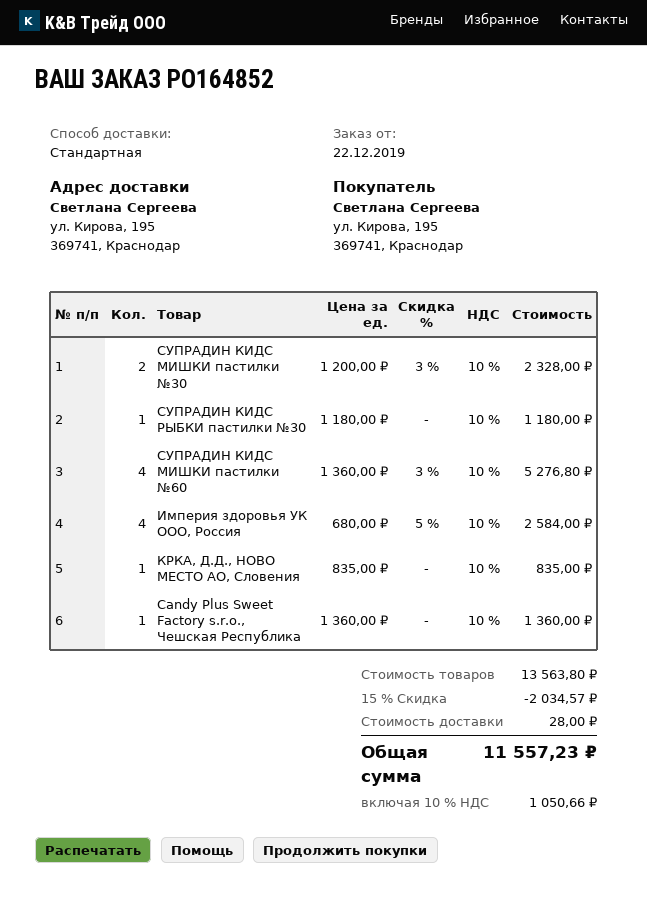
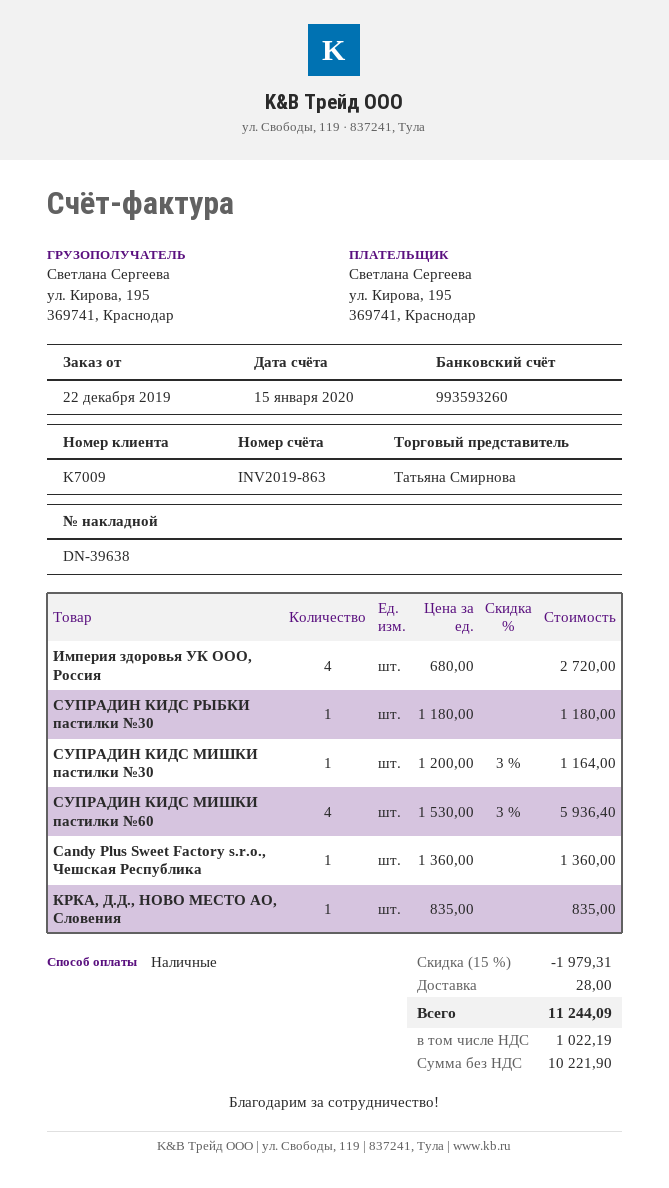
СУПРАДИН КИДС МИШКИ пастилки №30: 2 x 1200.00 - 3% = 2328.00 -> 1 x 1200.00 - 3% = 1164.00
СУПРАДИН КИДС МИШКИ пастилки №60: 4 x 1360.00 - 3% = 5276.80 -> 4 x 1530.00 - 3% = 5936.40
Империя здоровья УК ООО, Россия: 4 x 680.00 - 5% = 2584.00 -> 4 x 680.00 = 2720.00
discount: 15% = 2034.57 -> 15% = 1979.31
tax: 1050.66 -> 1022.19
total: 11557.23 -> 11244.09

